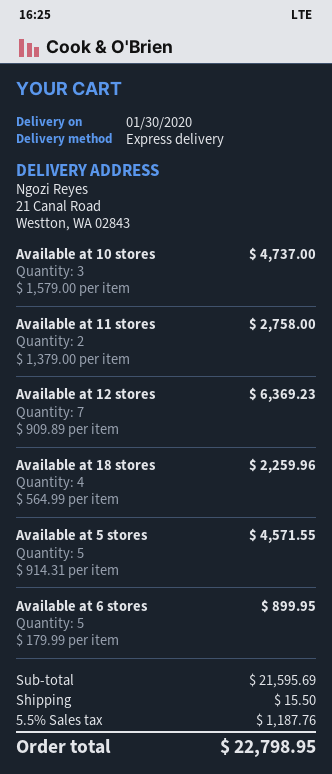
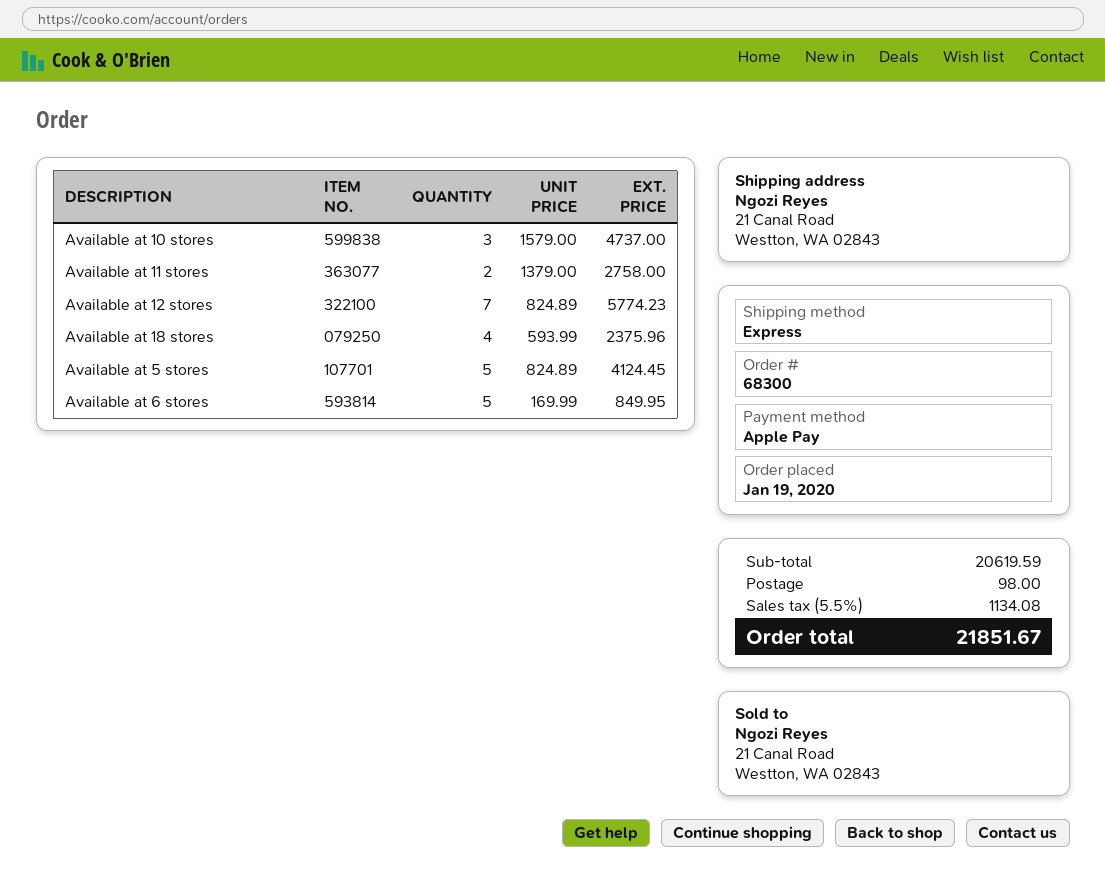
Available at 12 stores: 7 x 909.89 = 6369.23 -> 7 x 824.89 = 5774.23
Available at 18 stores: 4 x 564.99 = 2259.96 -> 4 x 593.99 = 2375.96
Available at 5 stores: 5 x 914.31 = 4571.55 -> 5 x 824.89 = 4124.45
Available at 6 stores: 5 x 179.99 = 899.95 -> 5 x 169.99 = 849.95
subtotal: 21595.69 -> 20619.59
shipping: 15.50 -> 98.00
tax: 5.5% = 1187.76 -> 5.5% = 1134.08
total: 22798.95 -> 21851.67

